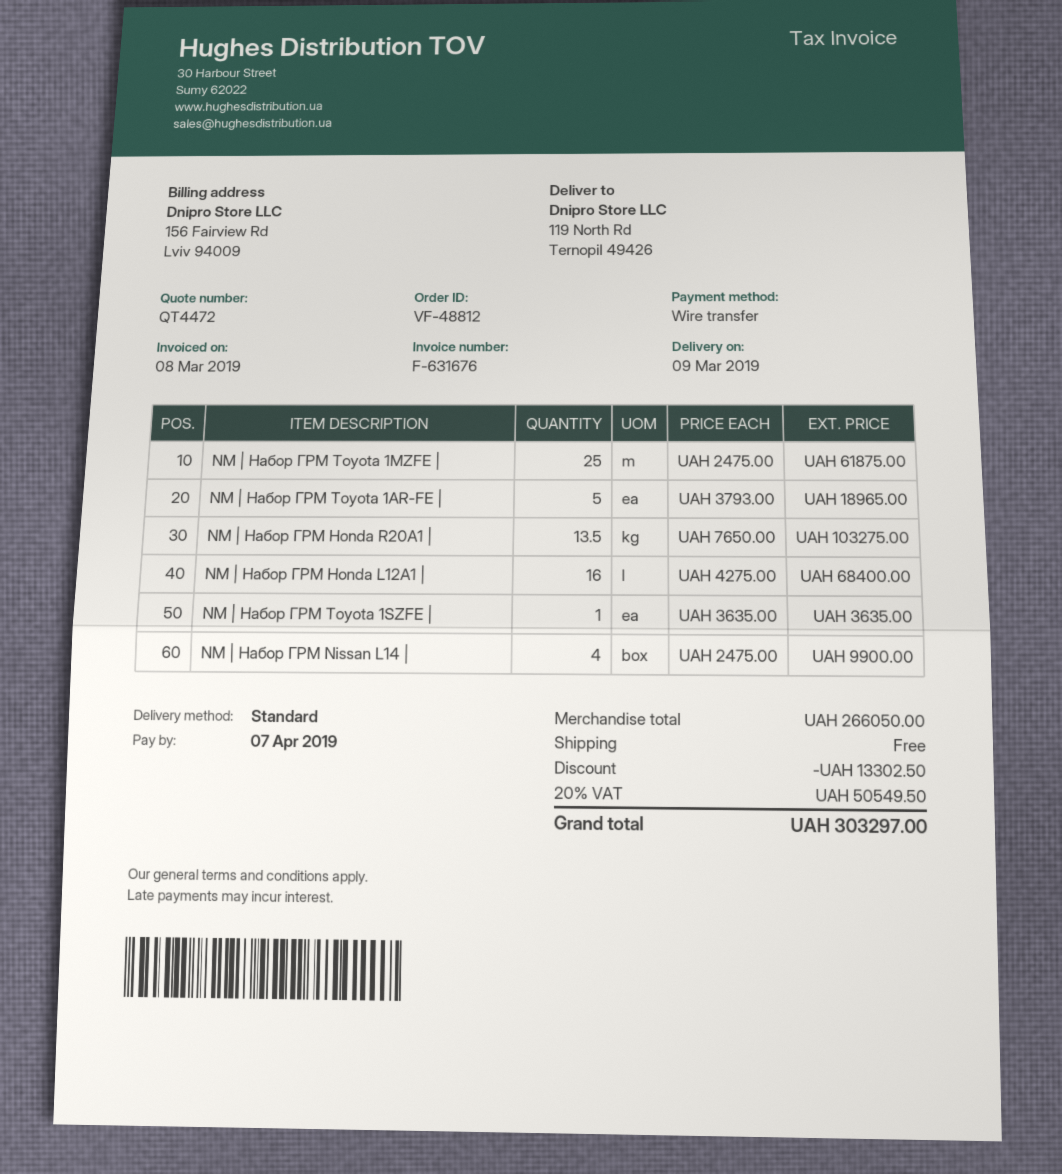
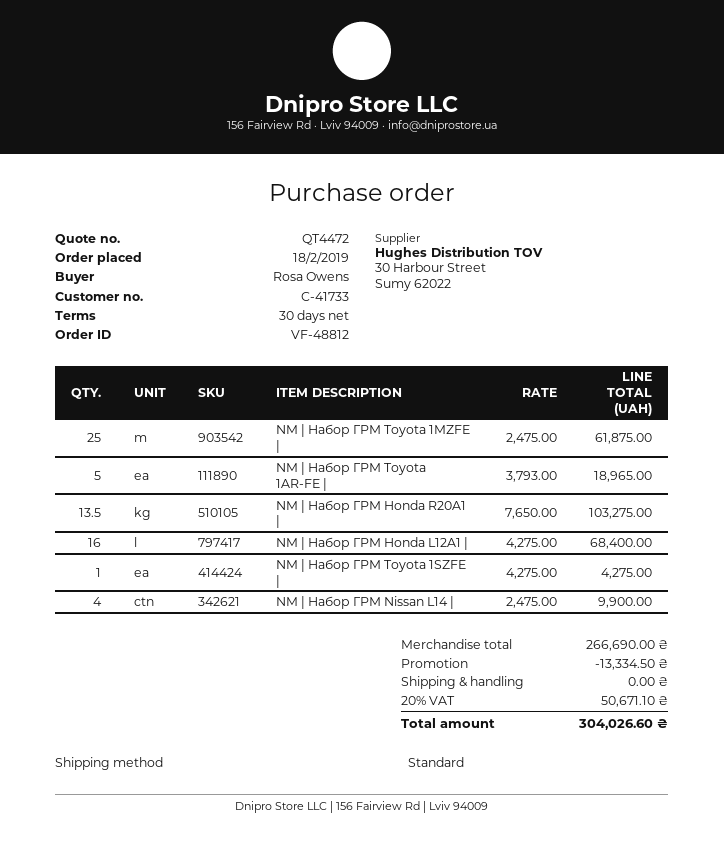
NM | Набор ГРМ Toyota 1SZFE |: 1 x 3635.00 = 3635.00 -> 1 x 4275.00 = 4275.00
subtotal: 266050.00 -> 266690.00
discount: 13302.50 -> 13334.50
tax: 20% = 50549.50 -> 20% = 50671.10
total: 303297.00 -> 304026.60

